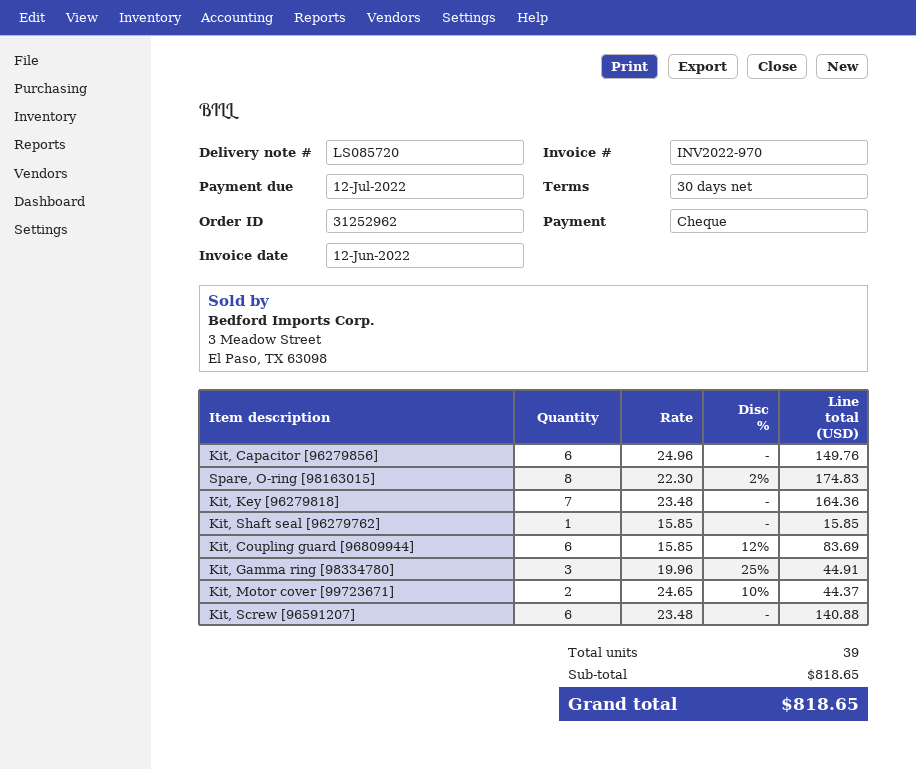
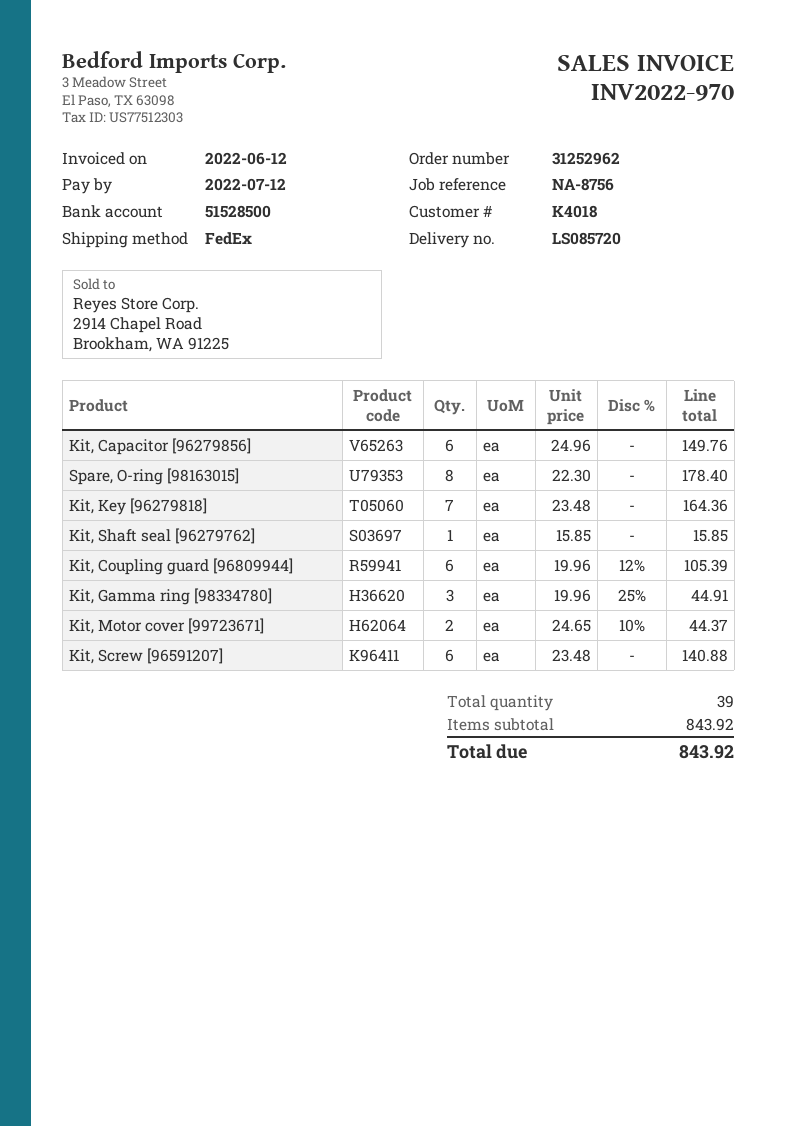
Spare, O-ring [98163015]: 8 x 22.30 - 2% = 174.83 -> 8 x 22.30 = 178.40
Kit, Coupling guard [96809944]: 6 x 15.85 - 12% = 83.69 -> 6 x 19.96 - 12% = 105.39
subtotal: 818.65 -> 843.92
total: 818.65 -> 843.92

